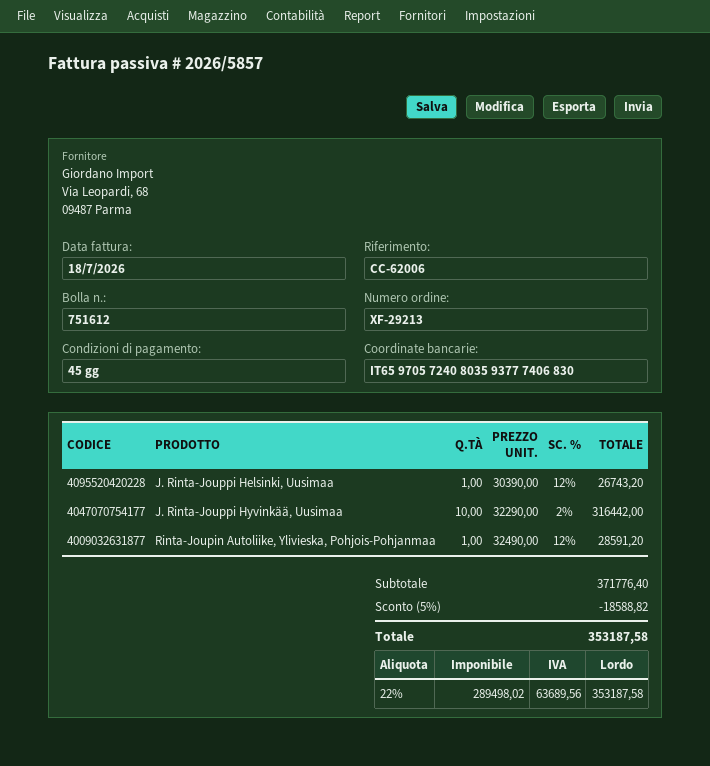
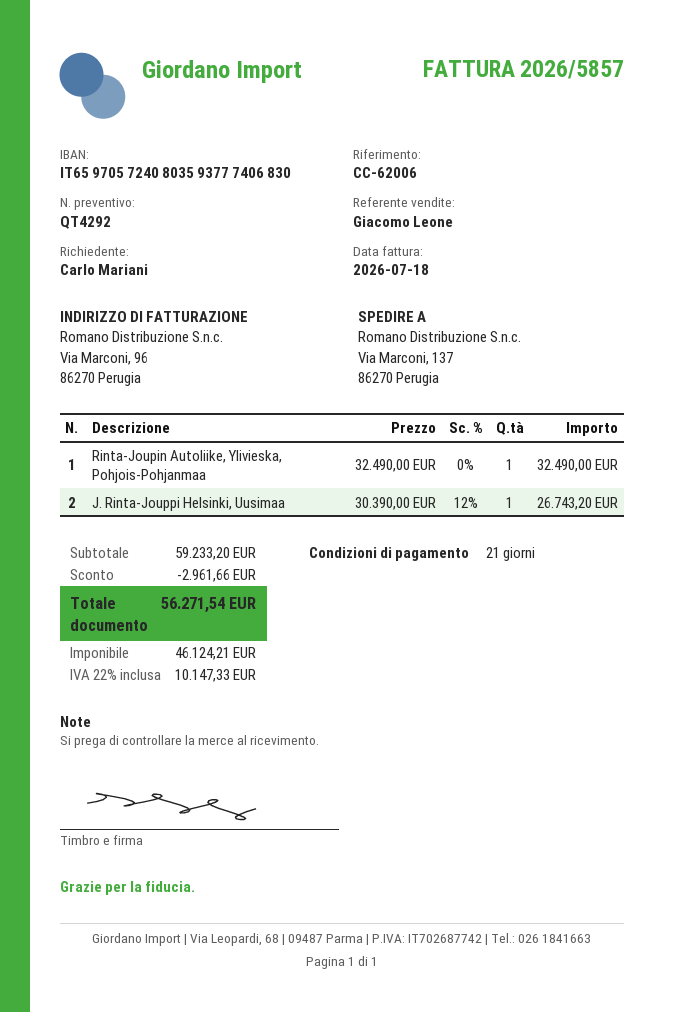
payment terms: 45 days -> 21 days
J. Rinta-Jouppi Hyvinkää, Uusimaa: 10 x 32290.00 - 2% = 316442.00 -> none
Rinta-Joupin Autoliike, Ylivieska, Pohjois-Pohjanmaa: 1 x 32490.00 - 12% = 28591.20 -> 1 x 32490.00 = 32490.00
subtotal: 371776.40 -> 59233.20
discount: 18588.82 -> 2961.66
net: 289498.02 -> 46124.21
tax: 22% = 63689.56 -> 22% = 10147.33
total: 353187.58 -> 56271.54

